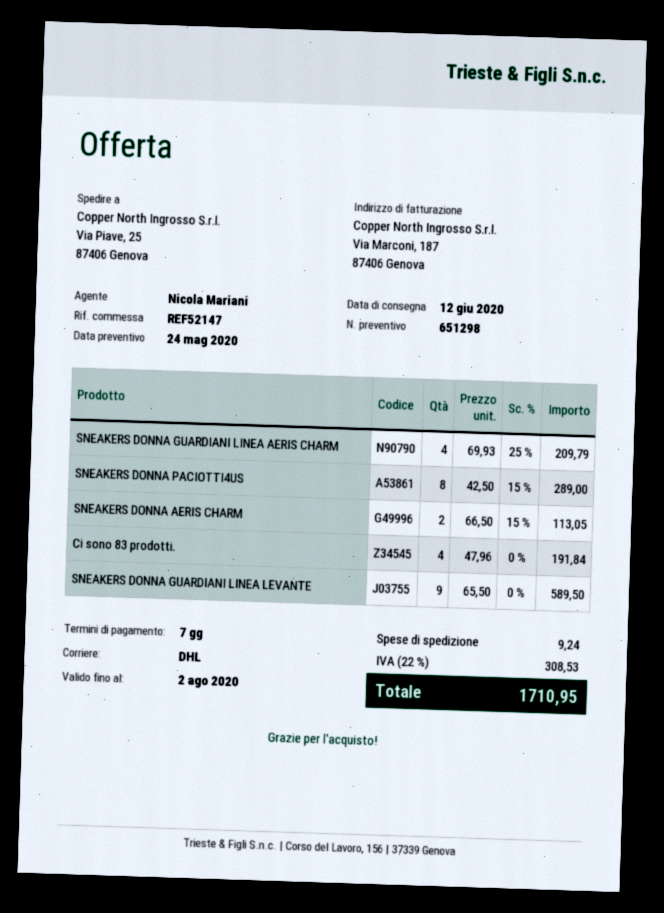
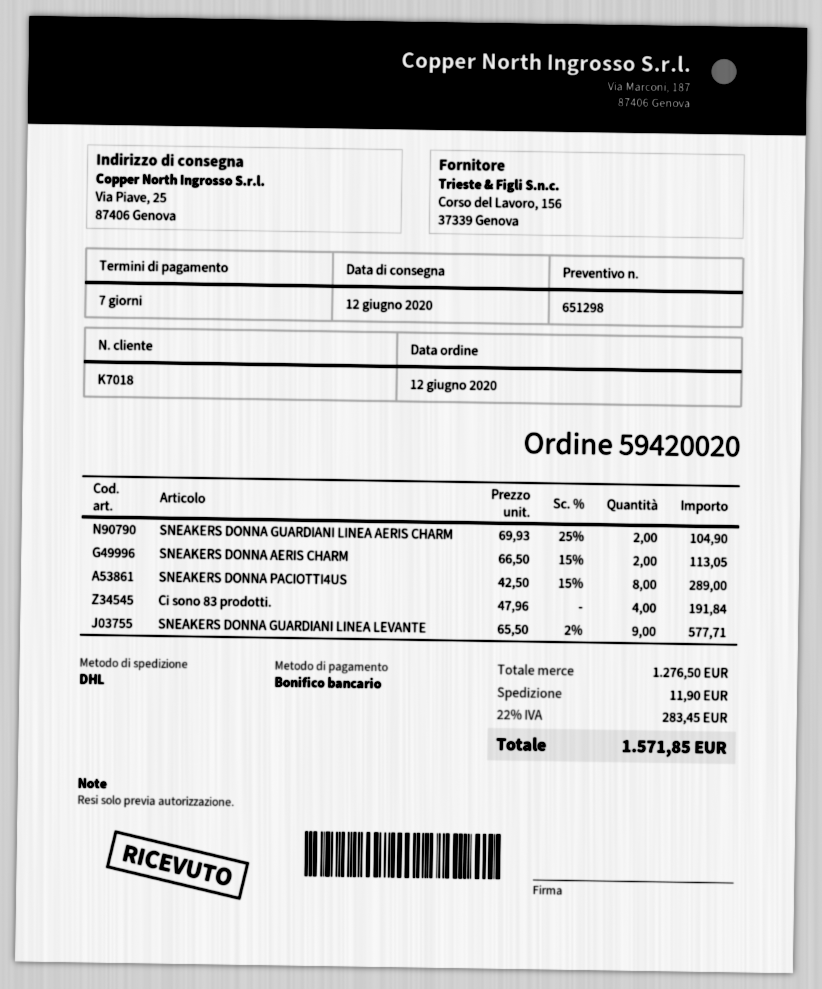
SNEAKERS DONNA GUARDIANI LINEA AERIS CHARM: 4 x 69.93 - 25% = 209.79 -> 2 x 69.93 - 25% = 104.90
SNEAKERS DONNA GUARDIANI LINEA LEVANTE: 9 x 65.50 = 589.50 -> 9 x 65.50 - 2% = 577.71
shipping: 9.24 -> 11.90
tax: 22% = 308.53 -> 22% = 283.45
total: 1710.95 -> 1571.85

